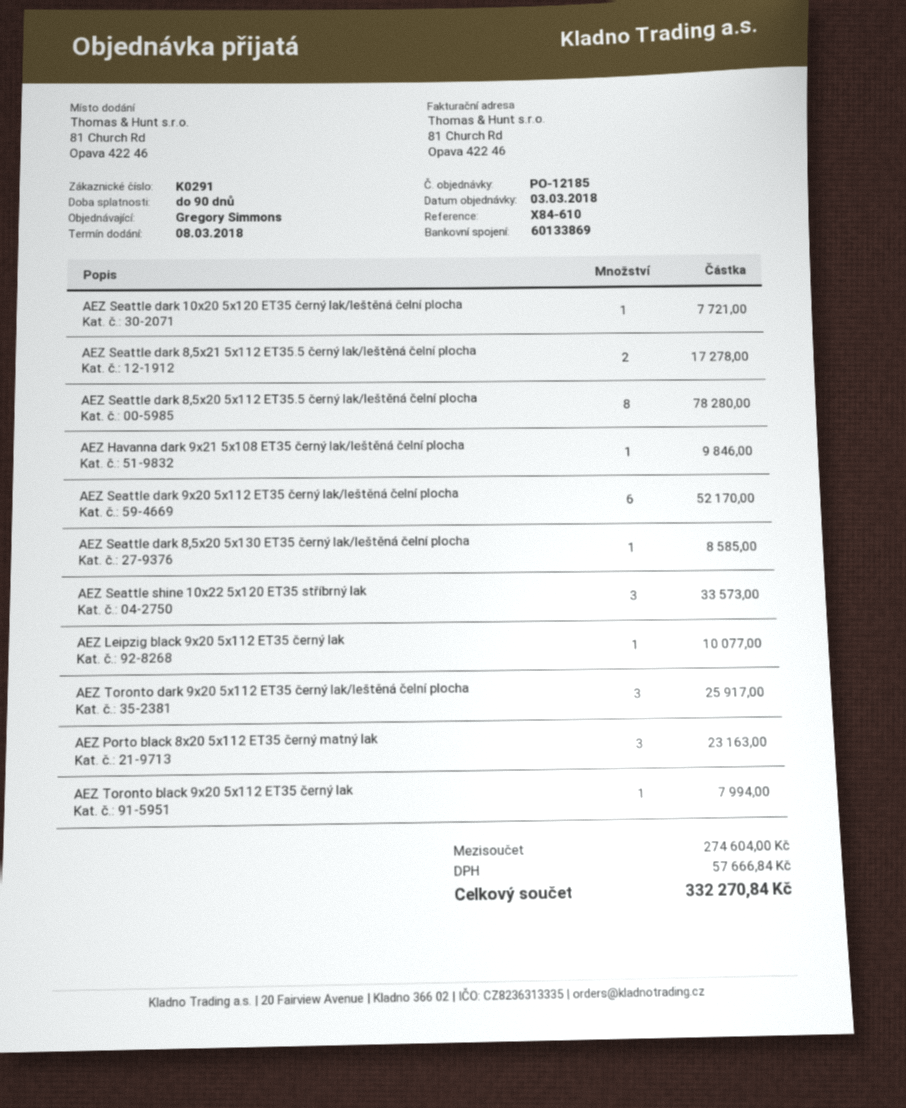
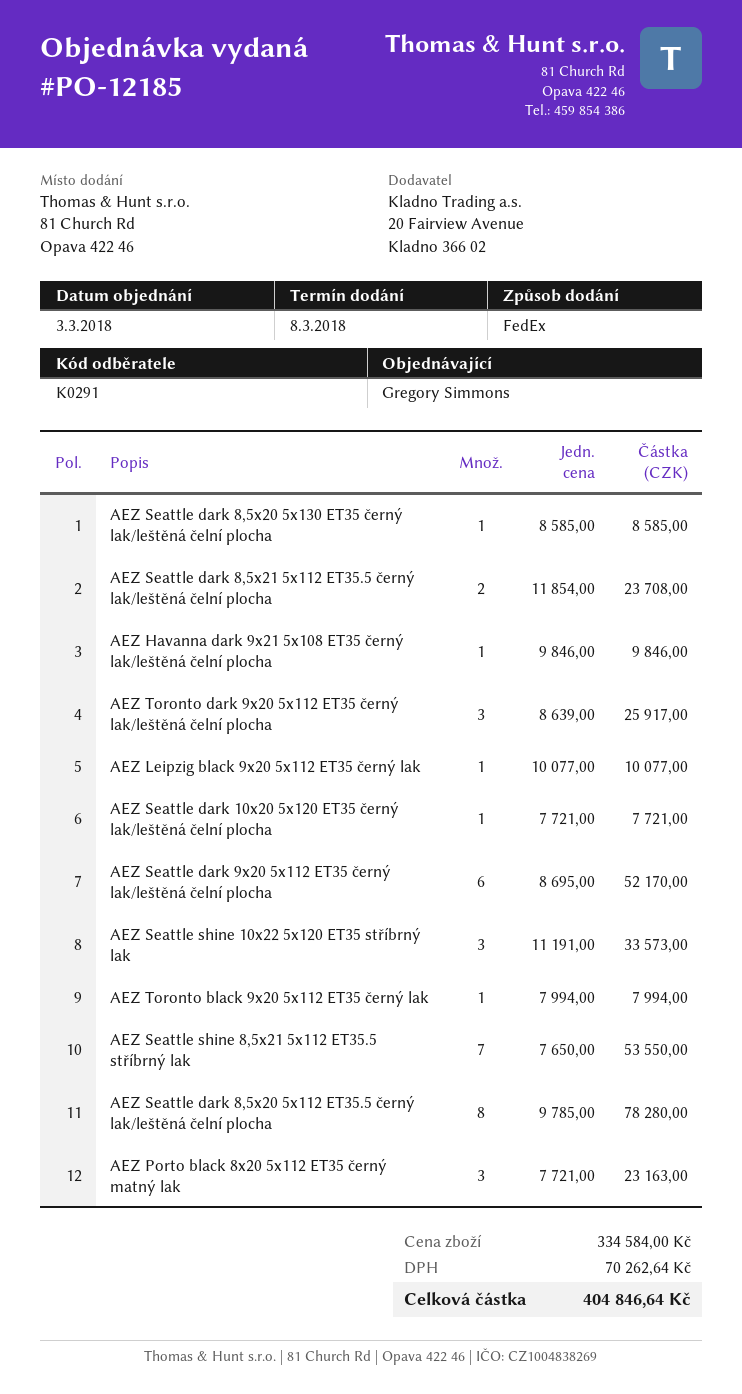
AEZ Seattle dark 8,5x21 5x112 ET35.5 černý lak/leštěná čelní plocha: 2 for 17278.00 -> 2 for 23708.00
AEZ Seattle shine 8,5x21 5x112 ET35.5 stříbrný lak: none -> 7 for 53550.00
subtotal: 274604.00 -> 334584.00
tax: 57666.84 -> 70262.64
total: 332270.84 -> 404846.64

